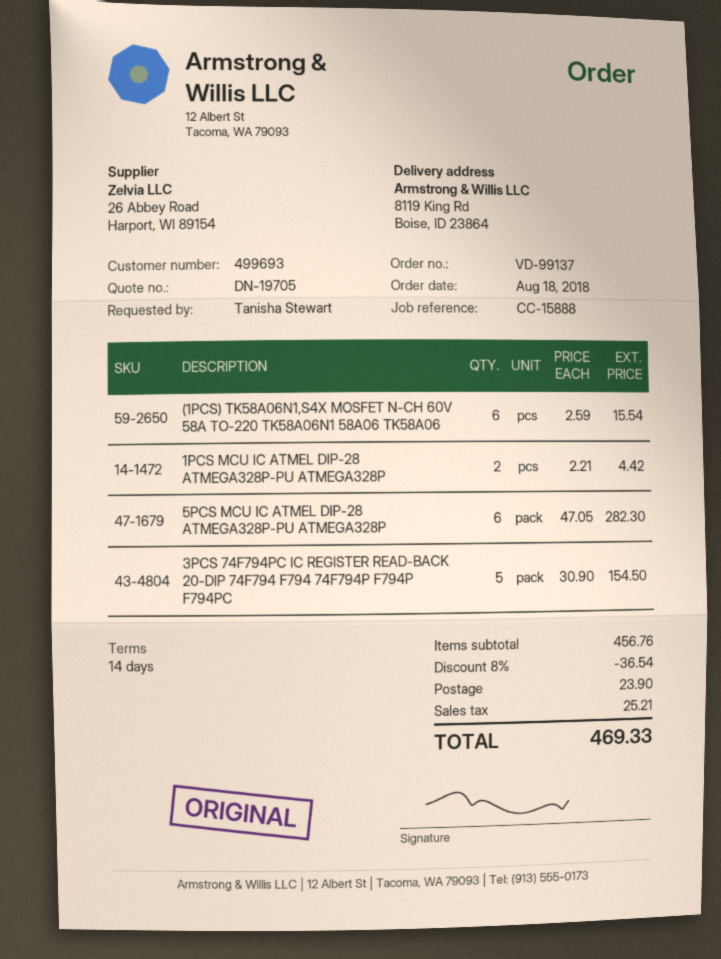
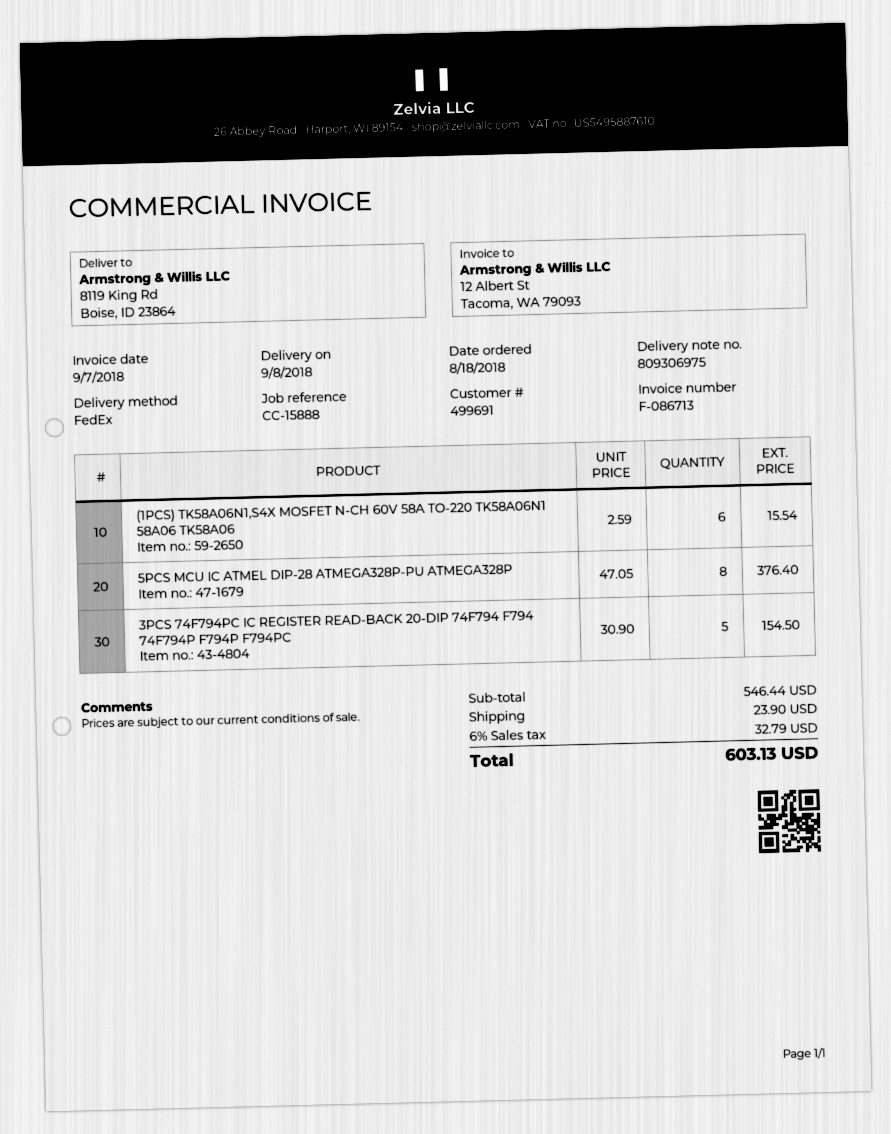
customer number: 499693 -> 499691
1PCS MCU IC ATMEL DIP-28 ATMEGA328P-PU ATMEGA328P: 2 x 2.21 = 4.42 -> none
5PCS MCU IC ATMEL DIP-28 ATMEGA328P-PU ATMEGA328P: 6 x 47.05 = 282.30 -> 8 x 47.05 = 376.40
subtotal: 456.76 -> 546.44
discount: 8% = 36.54 -> none
tax: 25.21 -> 32.79
total: 469.33 -> 603.13

